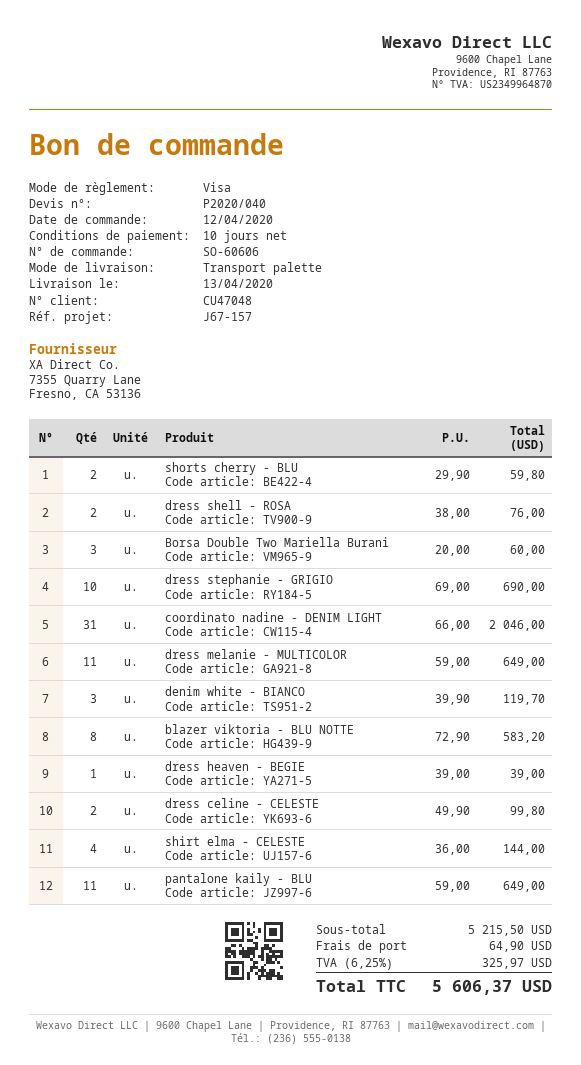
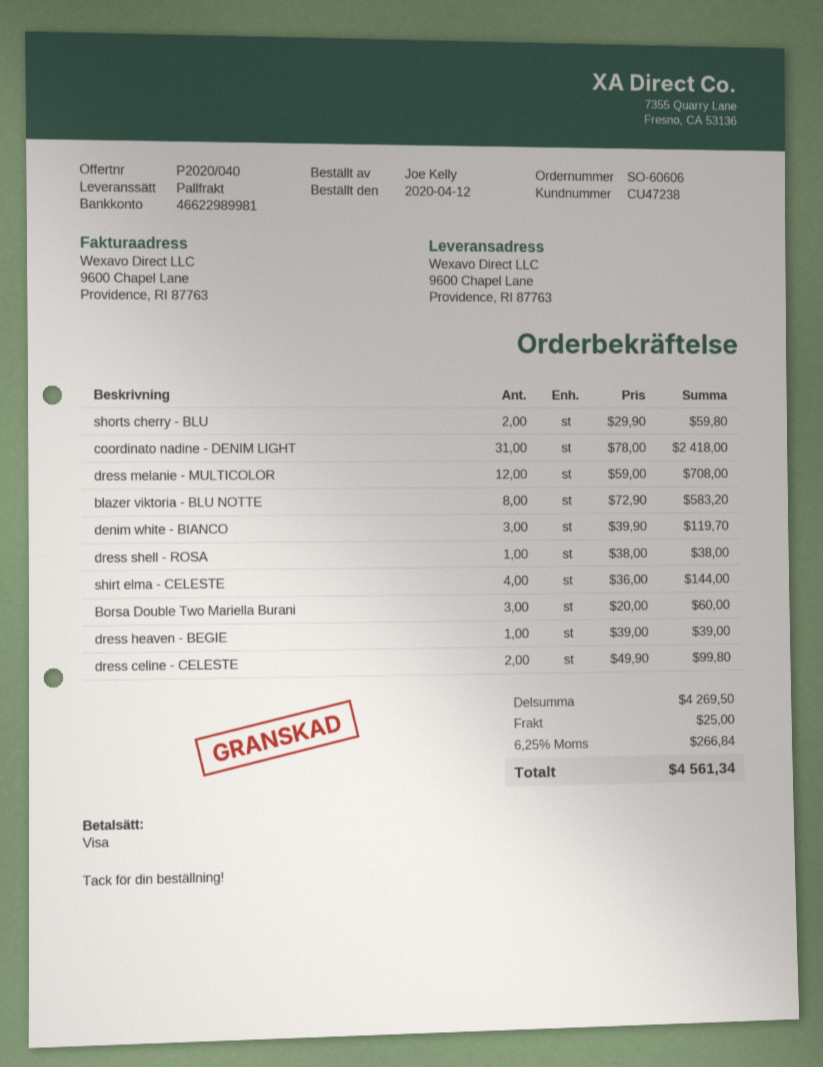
customer number: CU47048 -> CU47238
dress shell - ROSA: 2 x 38.00 = 76.00 -> 1 x 38.00 = 38.00
dress stephanie - GRIGIO: 10 x 69.00 = 690.00 -> none
coordinato nadine - DENIM LIGHT: 31 x 66.00 = 2046.00 -> 31 x 78.00 = 2418.00
dress melanie - MULTICOLOR: 11 x 59.00 = 649.00 -> 12 x 59.00 = 708.00
pantalone kaily - BLU: 11 x 59.00 = 649.00 -> none
subtotal: 5215.50 -> 4269.50
shipping: 64.90 -> 25.00
tax: 6.25% = 325.97 -> 6.25% = 266.84
total: 5606.37 -> 4561.34

